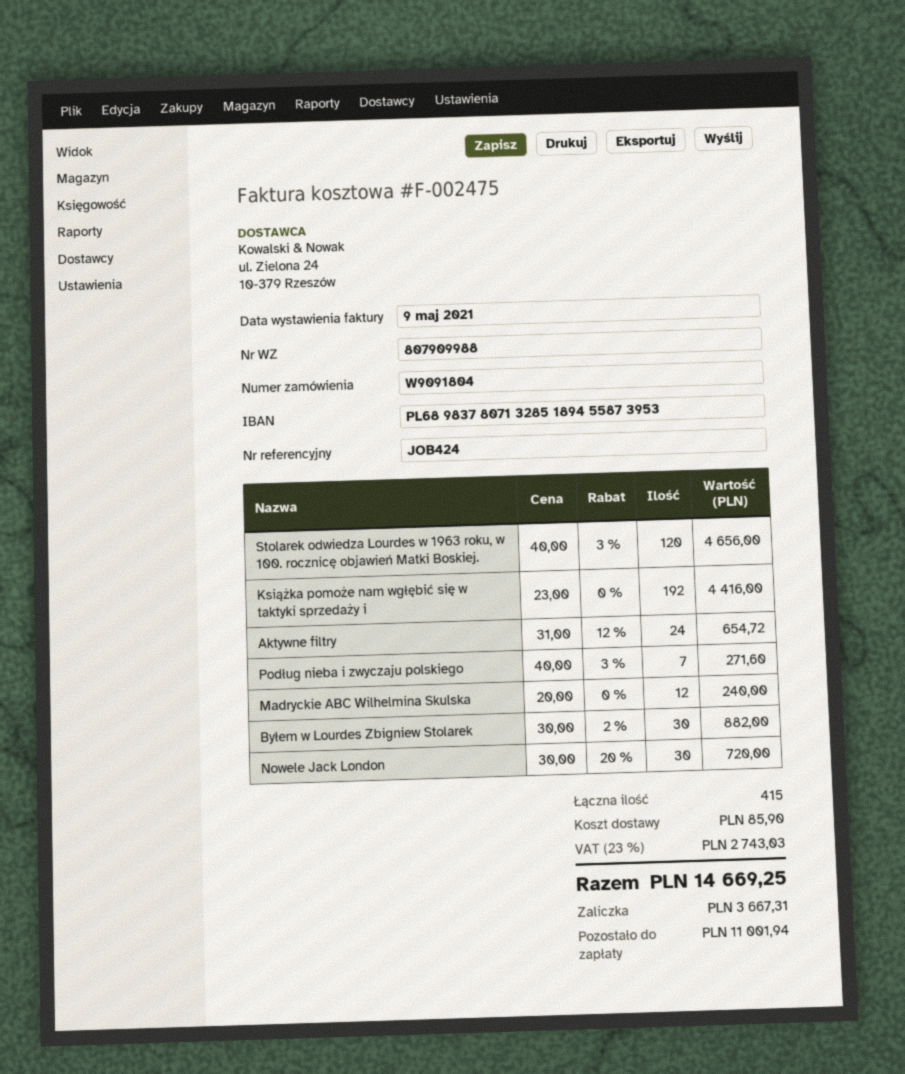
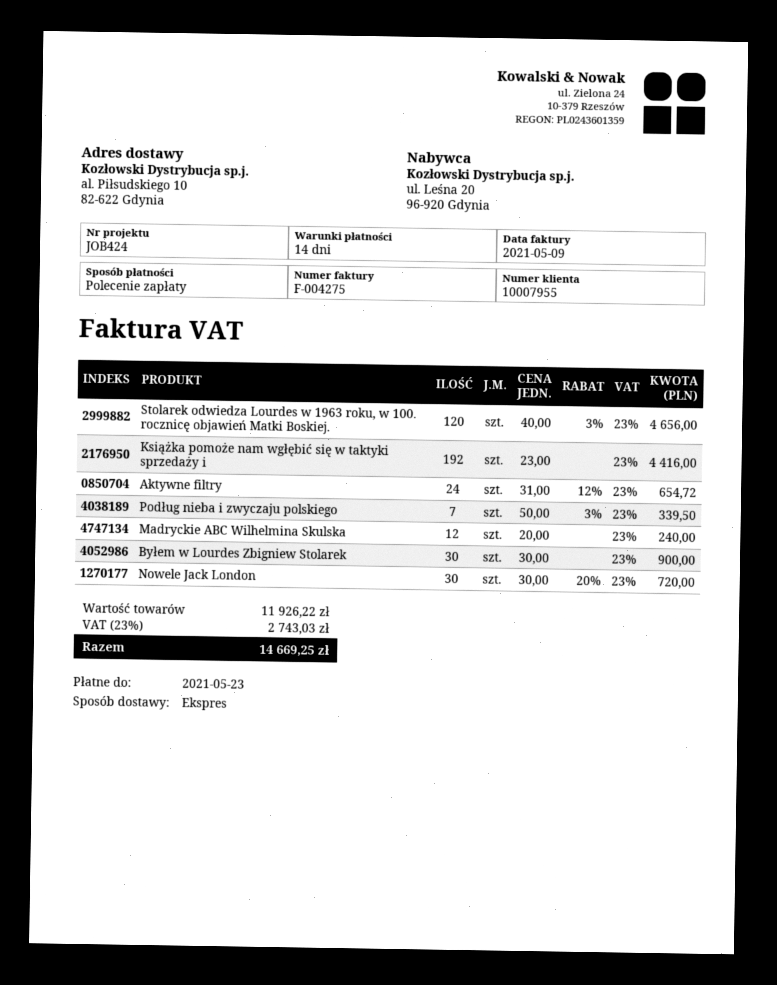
invoice number: F-002475 -> F-004275
Podług nieba i zwyczaju polskiego: 7 x 40.00 - 3% = 271.60 -> 7 x 50.00 - 3% = 339.50
Byłem w Lourdes Zbigniew Stolarek: 30 x 30.00 - 2% = 882.00 -> 30 x 30.00 = 900.00
shipping: 85.90 -> none

